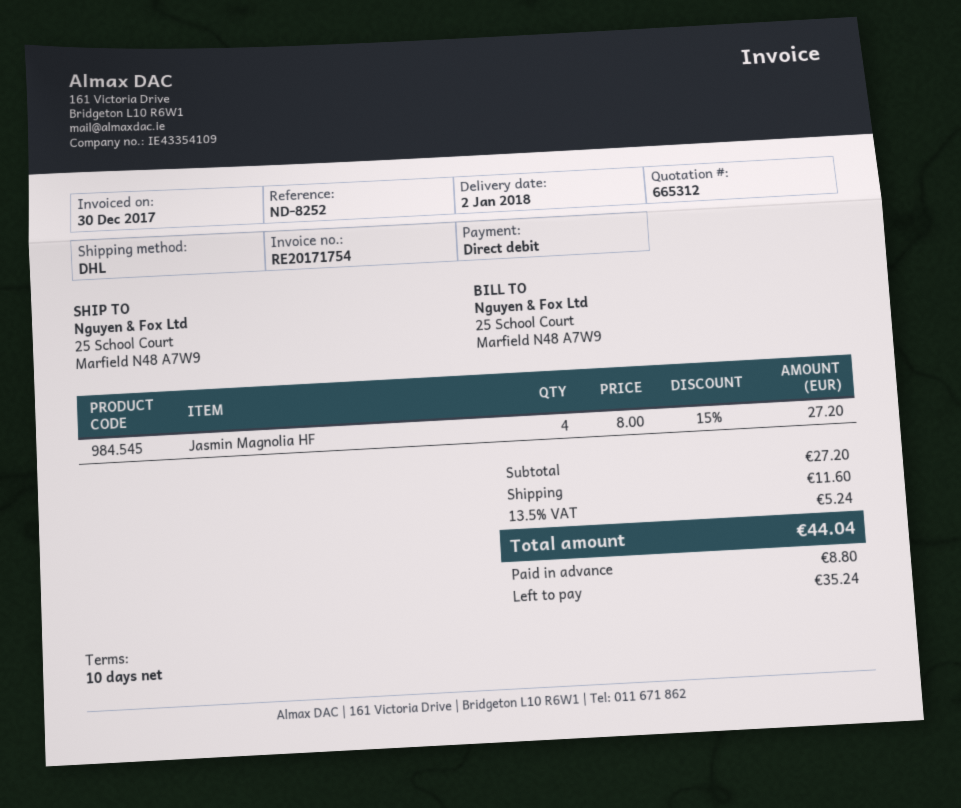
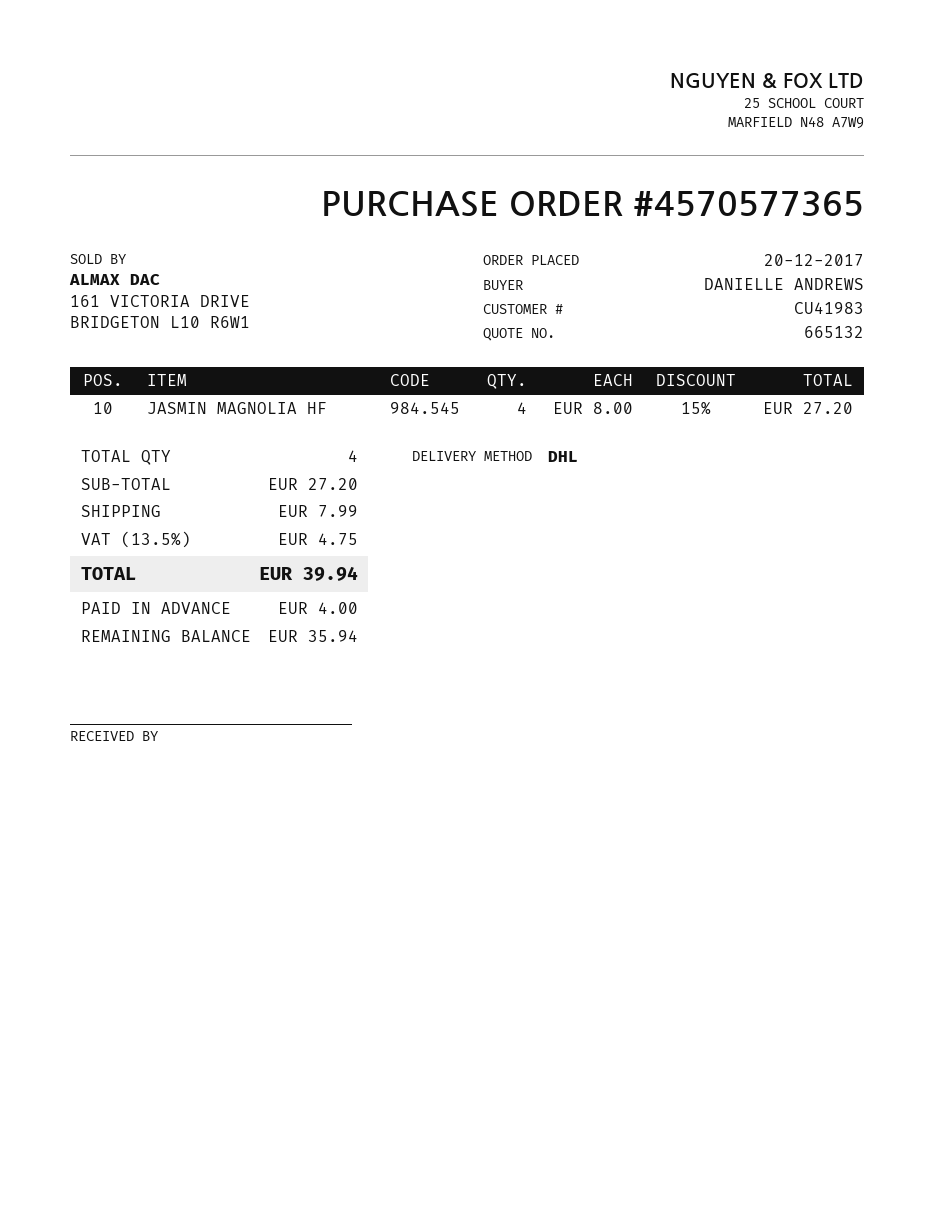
quote number: 665312 -> 665132
shipping: 11.60 -> 7.99
tax: 13.5% = 5.24 -> 13.5% = 4.75
total: 44.04 -> 39.94
deposit: 8.80 -> 4.00
balance: 35.24 -> 35.94

